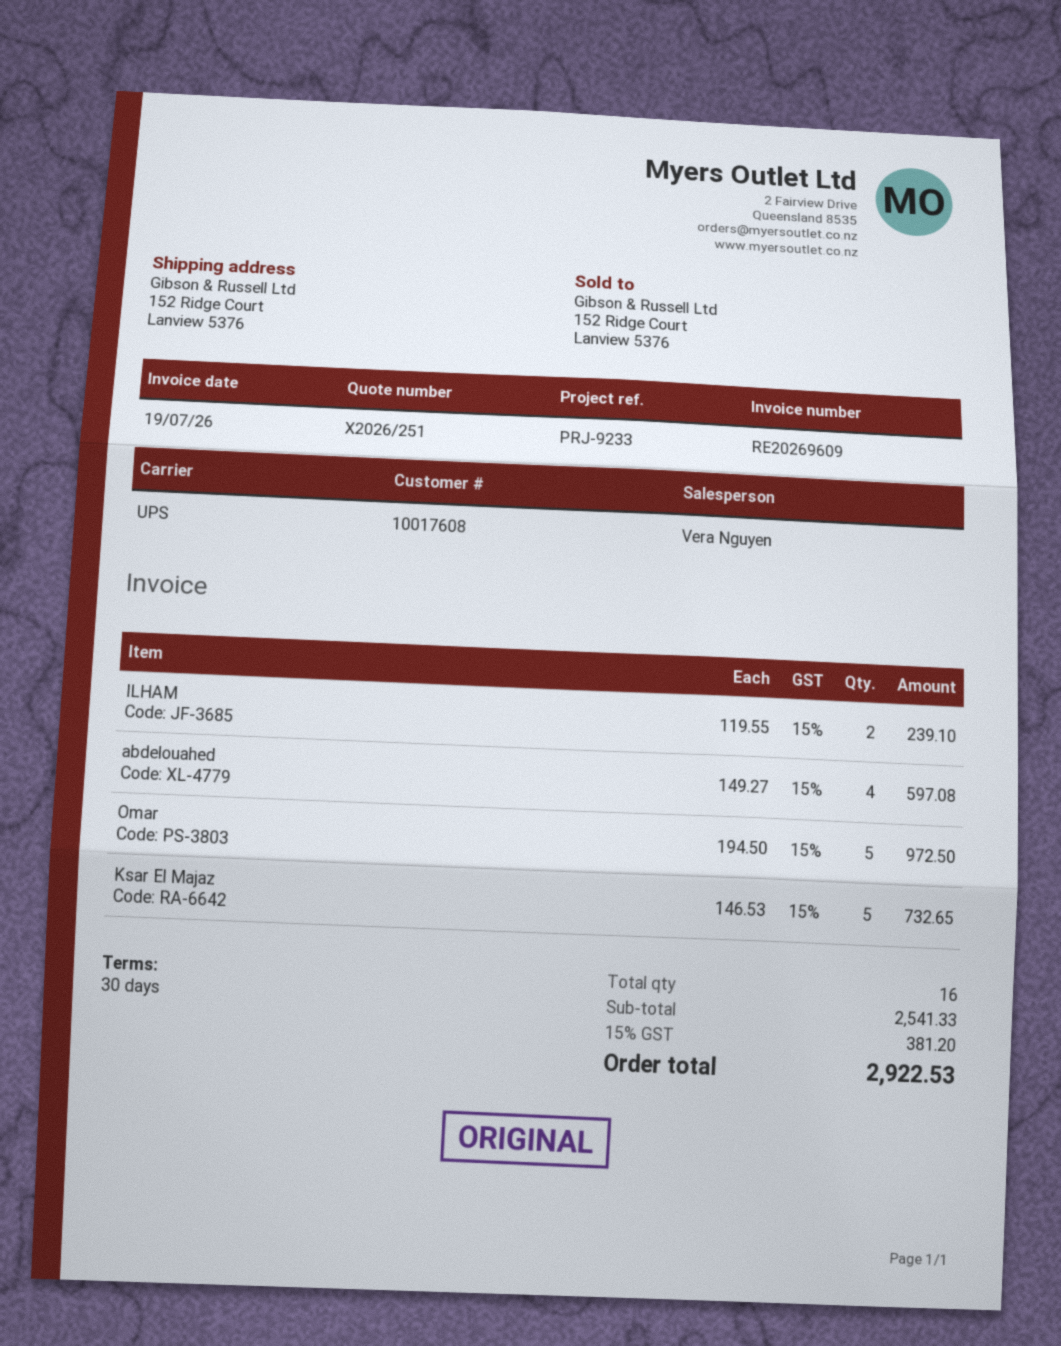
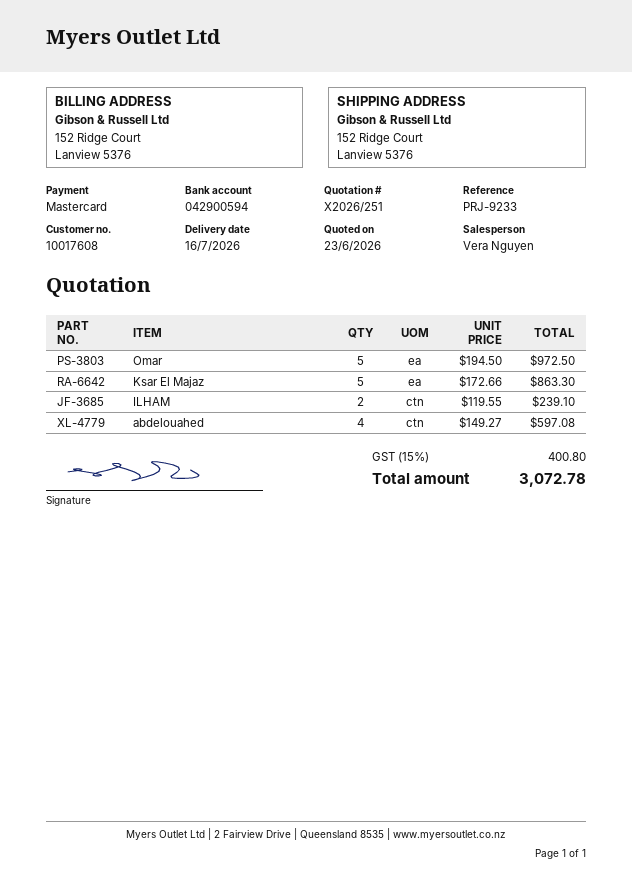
Ksar El Majaz: 5 x 146.53 = 732.65 -> 5 x 172.66 = 863.30
tax: 15% = 381.20 -> 15% = 400.80
total: 2922.53 -> 3072.78

